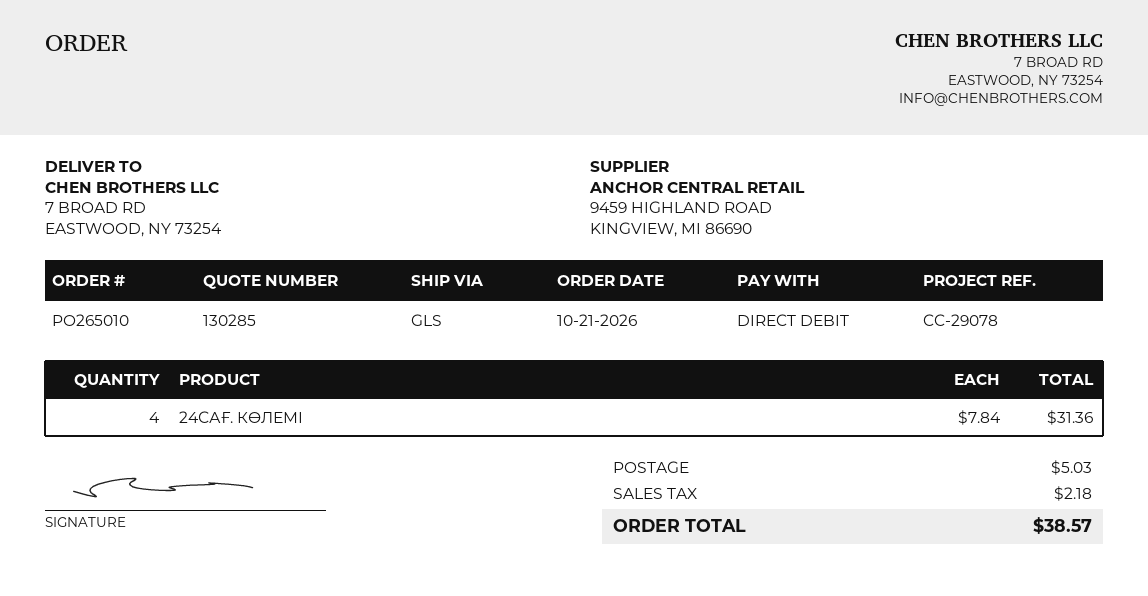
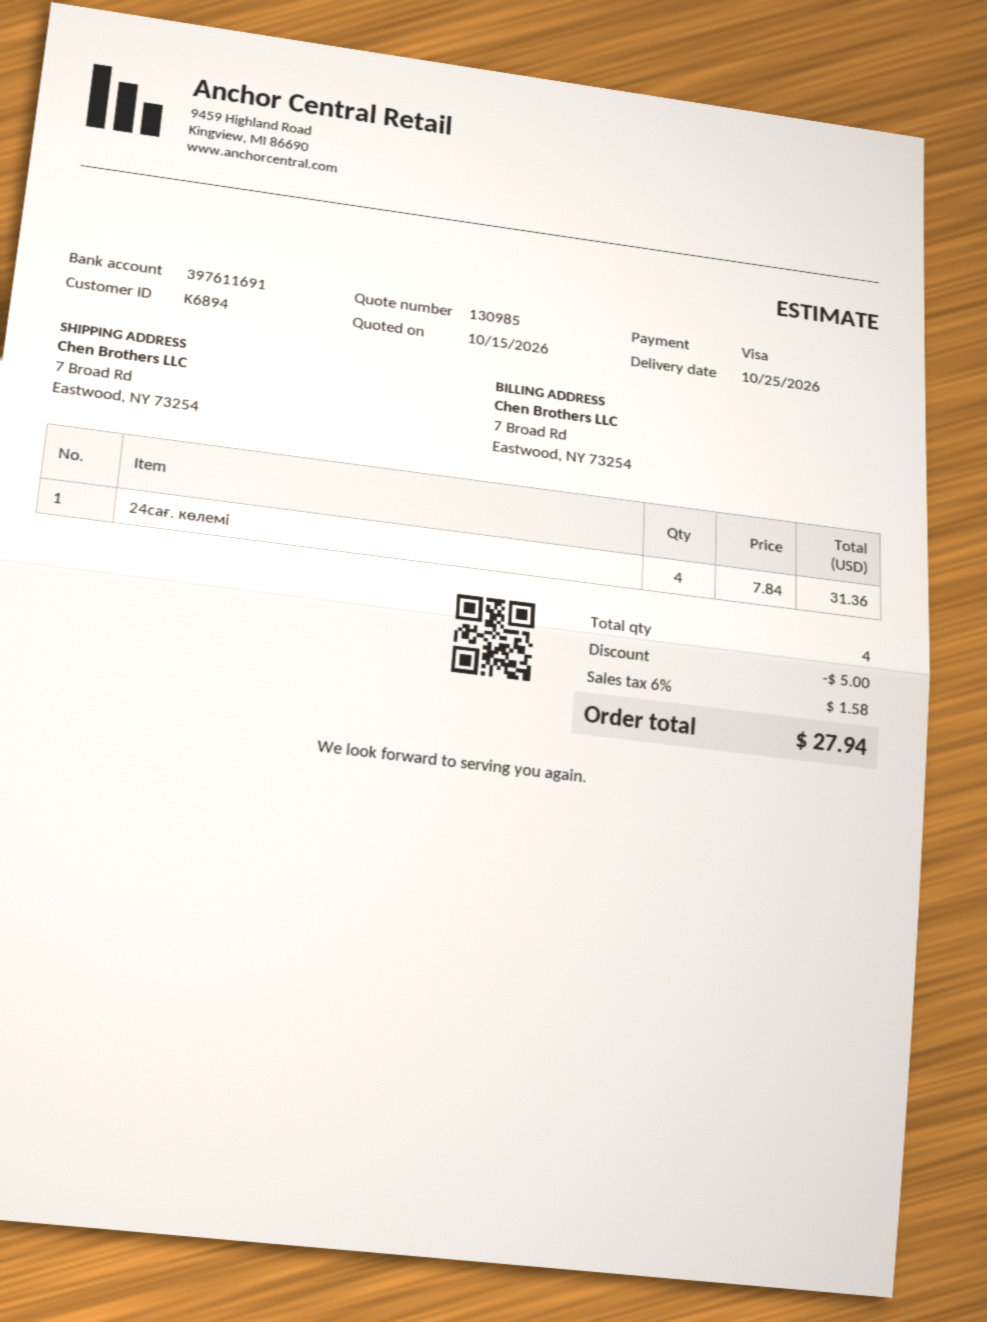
quote number: 130285 -> 130985
payment method: direct debit -> Visa
discount: none -> 5.00
shipping: 5.03 -> none
tax: 2.18 -> 1.58
total: 38.57 -> 27.94

